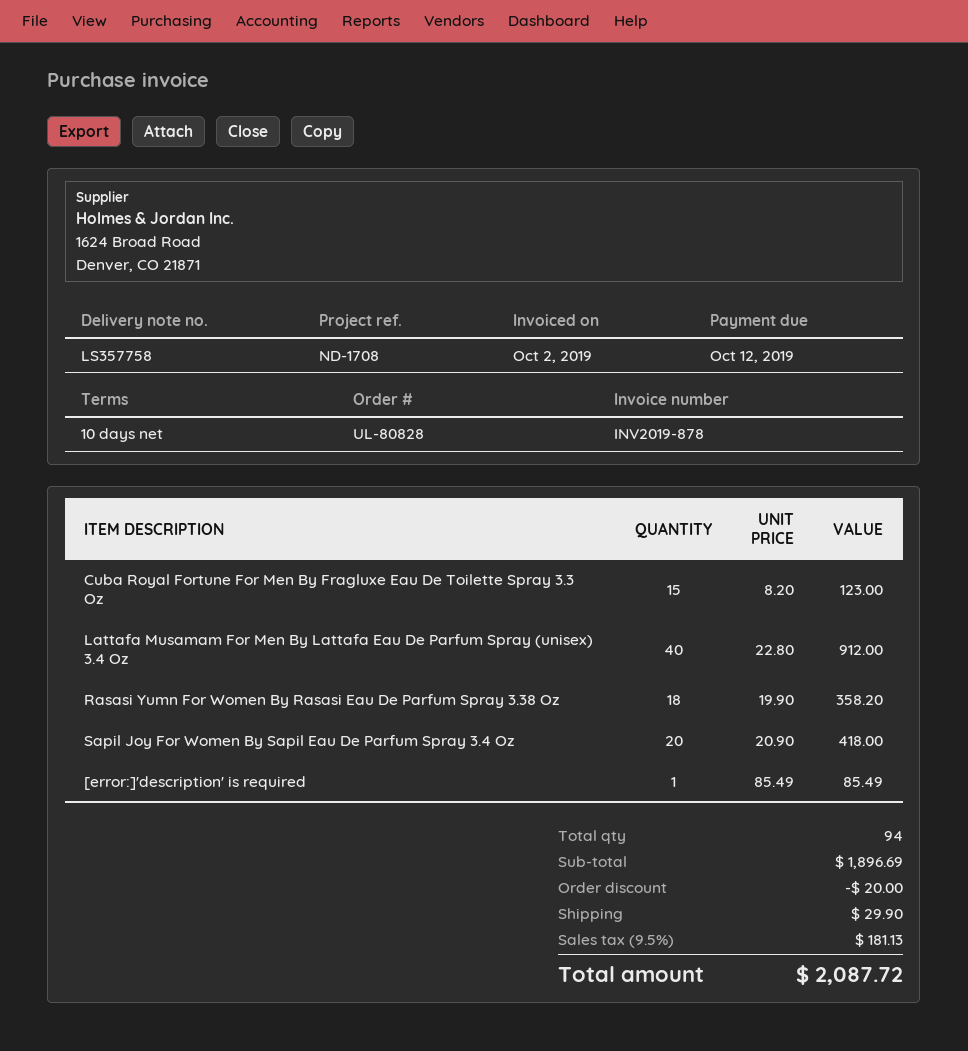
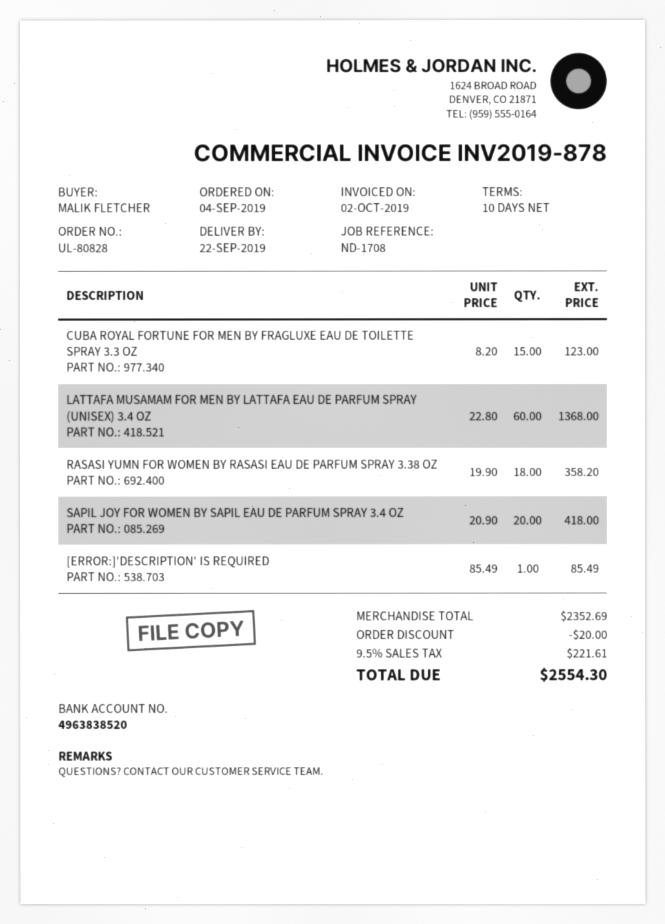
Lattafa Musamam For Men By Lattafa Eau De Parfum Spray (unisex) 3.4 Oz: 40 x 22.80 = 912.00 -> 60 x 22.80 = 1368.00
subtotal: 1896.69 -> 2352.69
shipping: 29.90 -> none
tax: 9.5% = 181.13 -> 9.5% = 221.61
total: 2087.72 -> 2554.30

